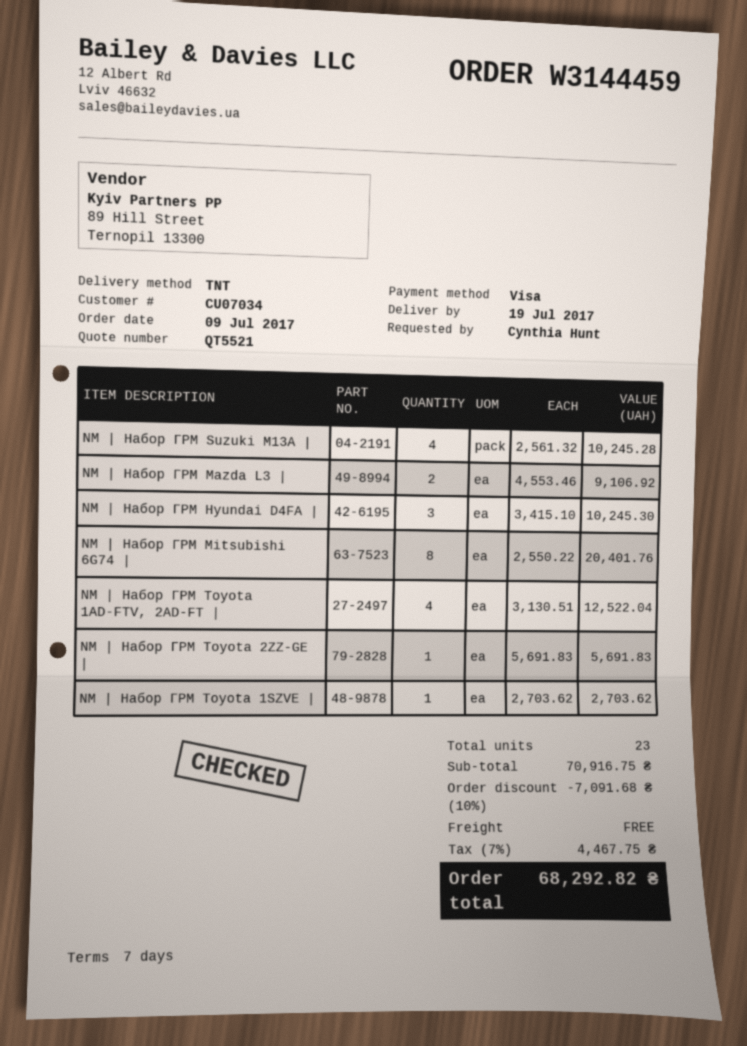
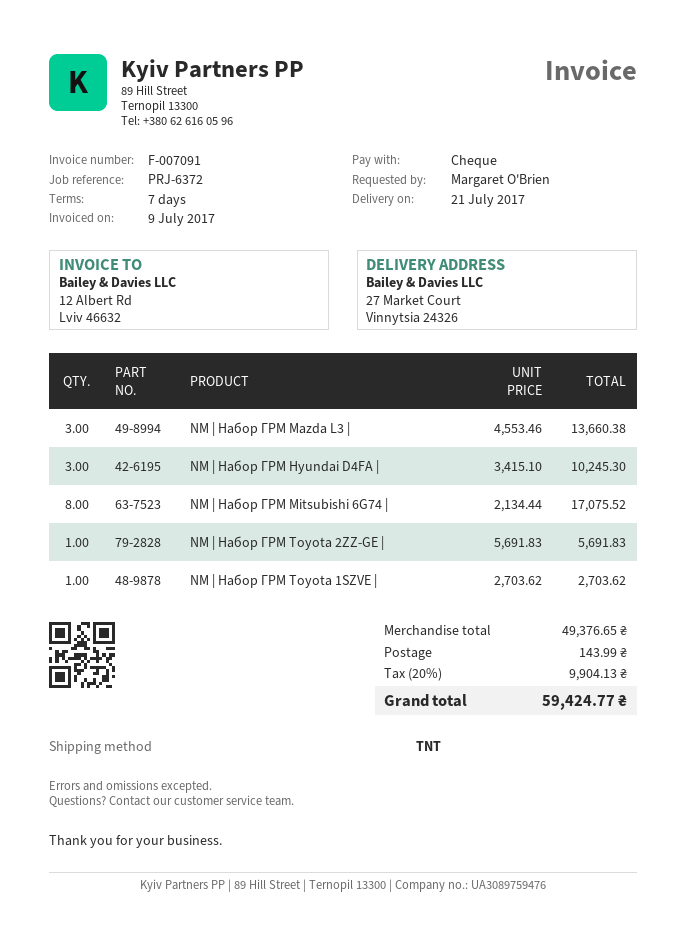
delivery date: 2017-07-19 -> 2017-07-21
ordered by: Cynthia Hunt -> Margaret O'Brien
payment method: Visa -> cheque
NM | Набор ГРМ Suzuki M13A |: 4 x 2561.32 = 10245.28 -> none
NM | Набор ГРМ Mazda L3 |: 2 x 4553.46 = 9106.92 -> 3 x 4553.46 = 13660.38
NM | Набор ГРМ Mitsubishi 6G74 |: 8 x 2550.22 = 20401.76 -> 8 x 2134.44 = 17075.52
NM | Набор ГРМ Toyota 1AD-FTV, 2AD-FT |: 4 x 3130.51 = 12522.04 -> none
subtotal: 70916.75 -> 49376.65
discount: 10% = 7091.68 -> none
shipping: 0.00 -> 143.99
tax: 7% = 4467.75 -> 20% = 9904.13
total: 68292.82 -> 59424.77

